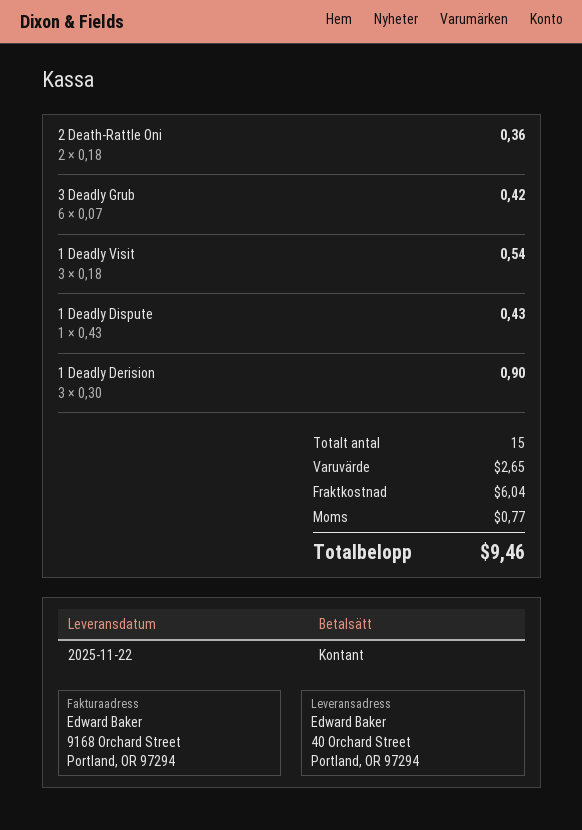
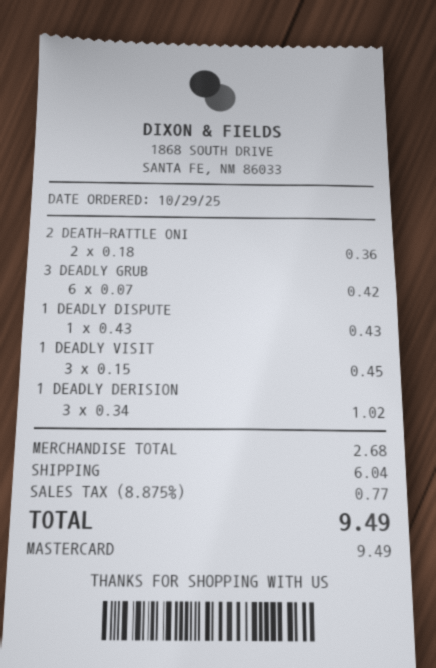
payment method: cash -> Mastercard
1 Deadly Visit: 3 x 0.18 = 0.54 -> 3 x 0.15 = 0.45
1 Deadly Derision: 3 x 0.30 = 0.90 -> 3 x 0.34 = 1.02
subtotal: 2.65 -> 2.68
total: 9.46 -> 9.49

